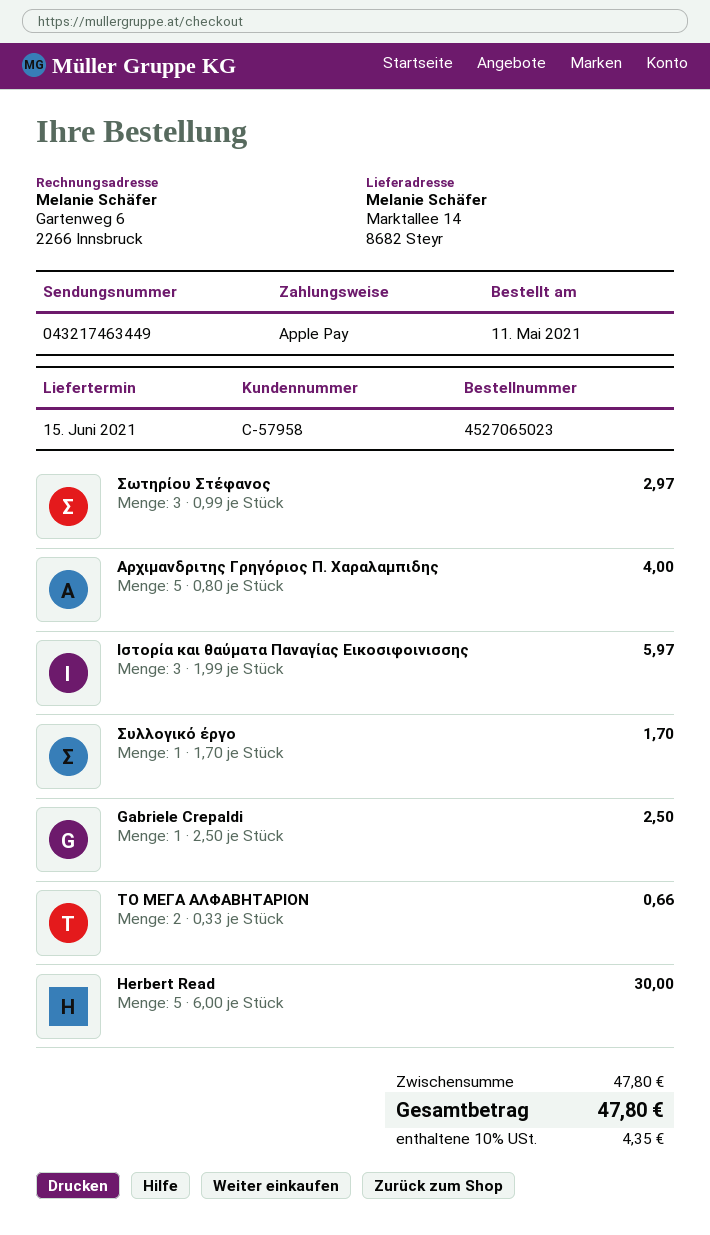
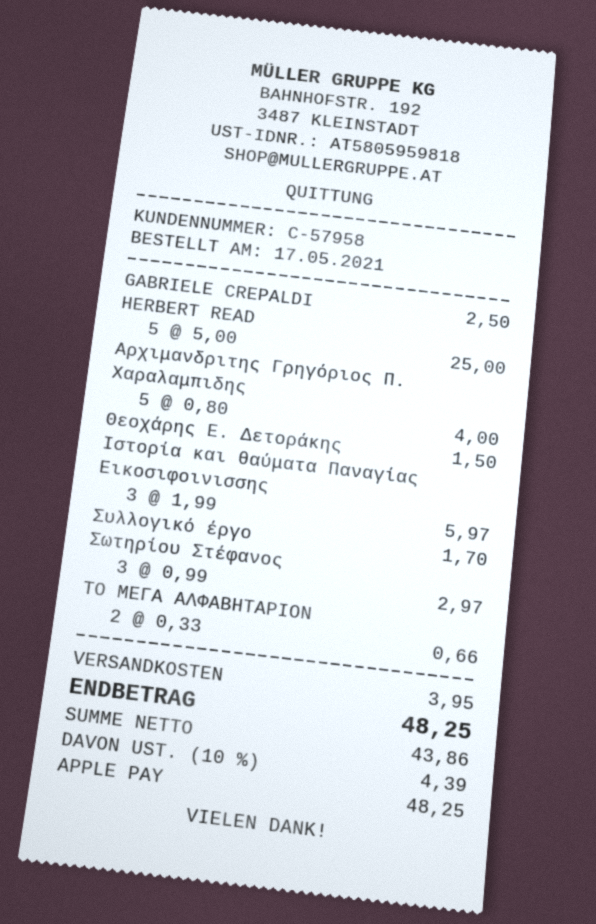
order date: 2021-05-11 -> 2021-05-17
Herbert Read: 5 x 6.00 = 30.00 -> 5 x 5.00 = 25.00
Θεοχάρης Ε. Δετοράκης: none -> 1 x 1.50 = 1.50
shipping: none -> 3.95
tax: 10% = 4.35 -> 10% = 4.39
total: 47.80 -> 48.25

